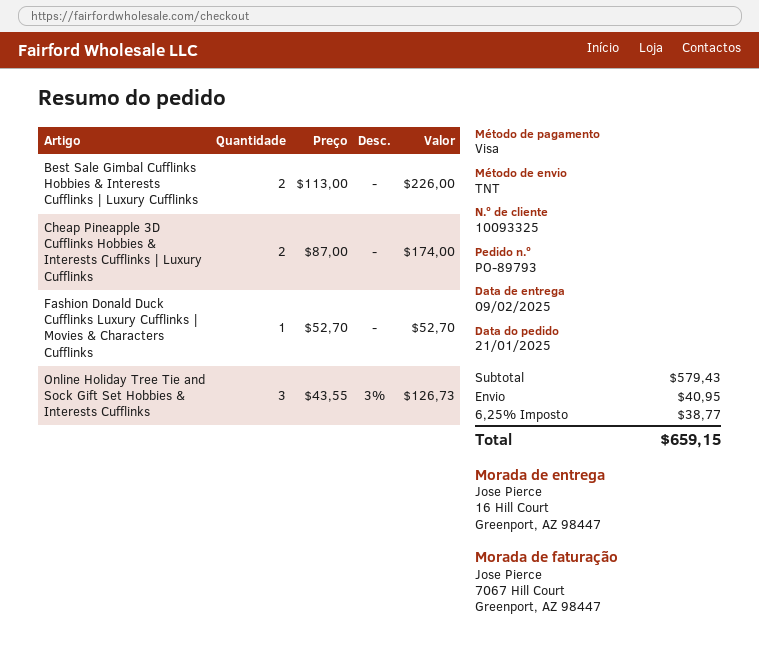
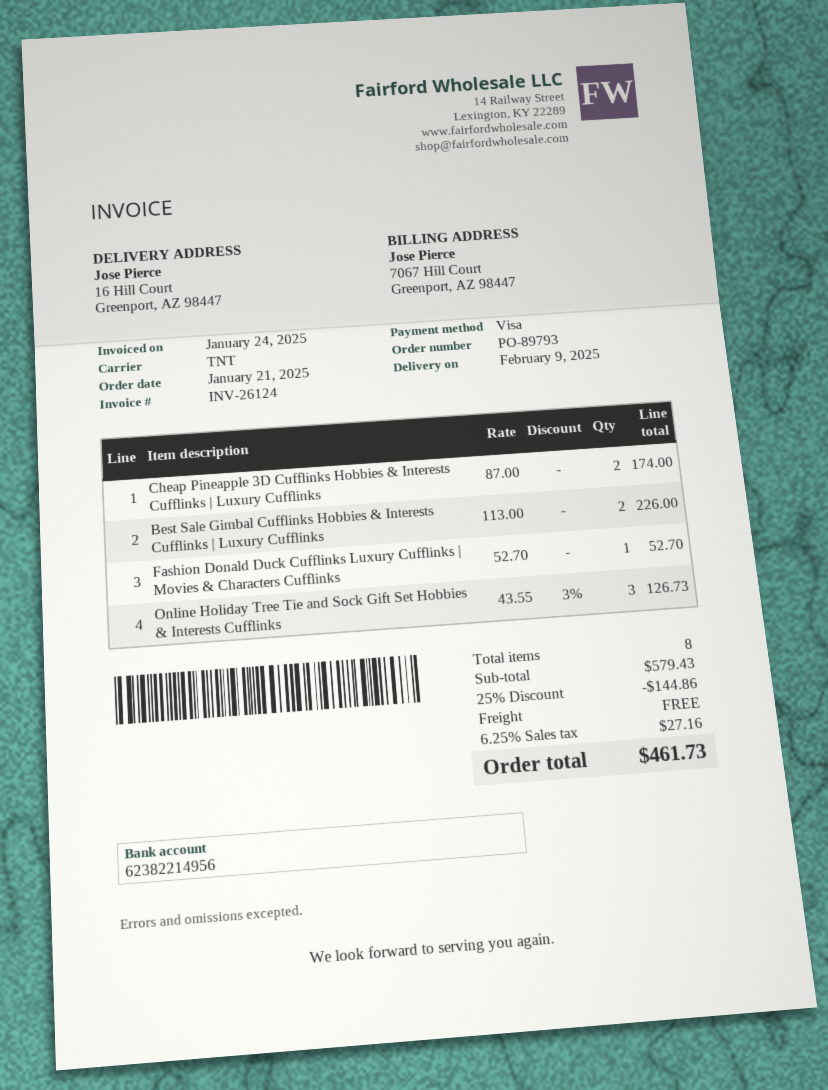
discount: none -> 25% = 144.86
shipping: 40.95 -> 0.00
tax: 6.25% = 38.77 -> 6.25% = 27.16
total: 659.15 -> 461.73

